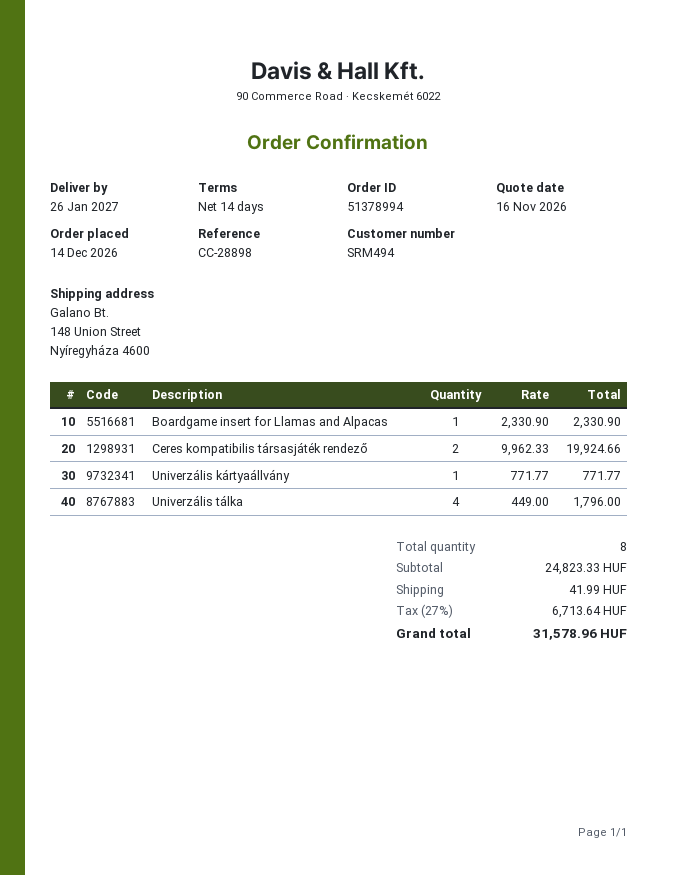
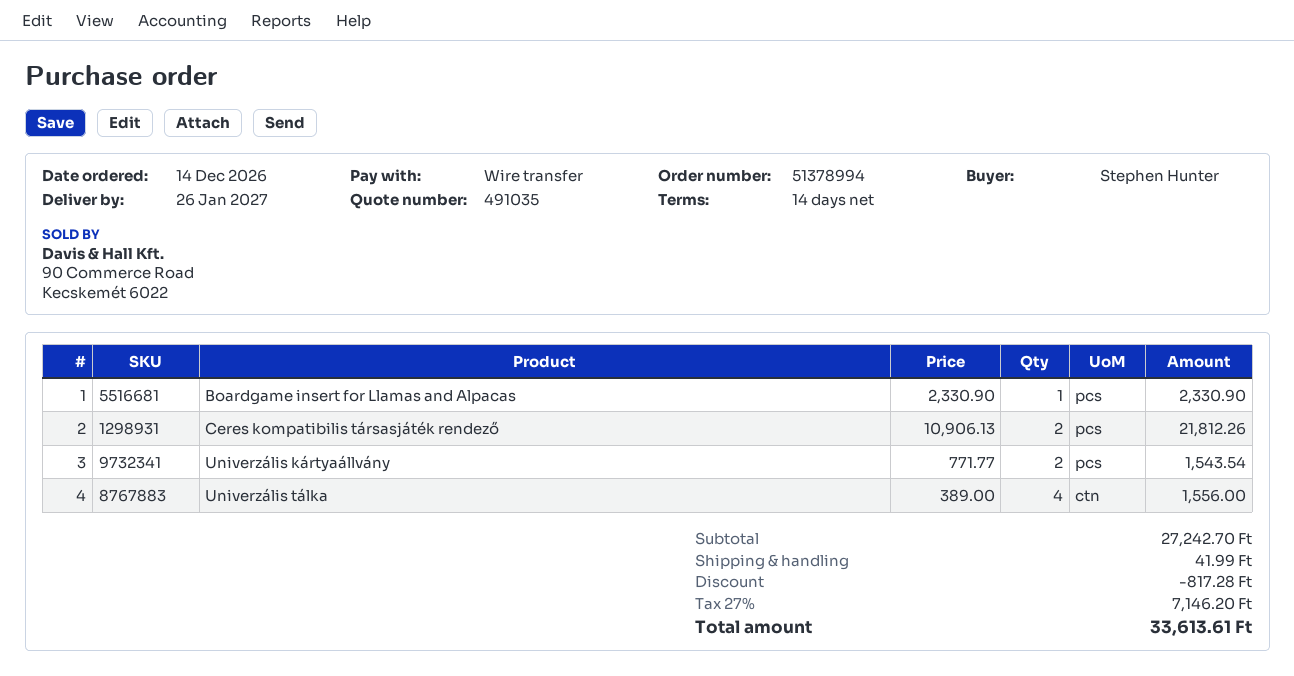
Ceres kompatibilis társasjáték rendező: 2 x 9962.33 = 19924.66 -> 2 x 10906.13 = 21812.26
Univerzális kártyaállvány: 1 x 771.77 = 771.77 -> 2 x 771.77 = 1543.54
Univerzális tálka: 4 x 449.00 = 1796.00 -> 4 x 389.00 = 1556.00
subtotal: 24823.33 -> 27242.70
discount: none -> 817.28
tax: 27% = 6713.64 -> 27% = 7146.20
total: 31578.96 -> 33613.61

